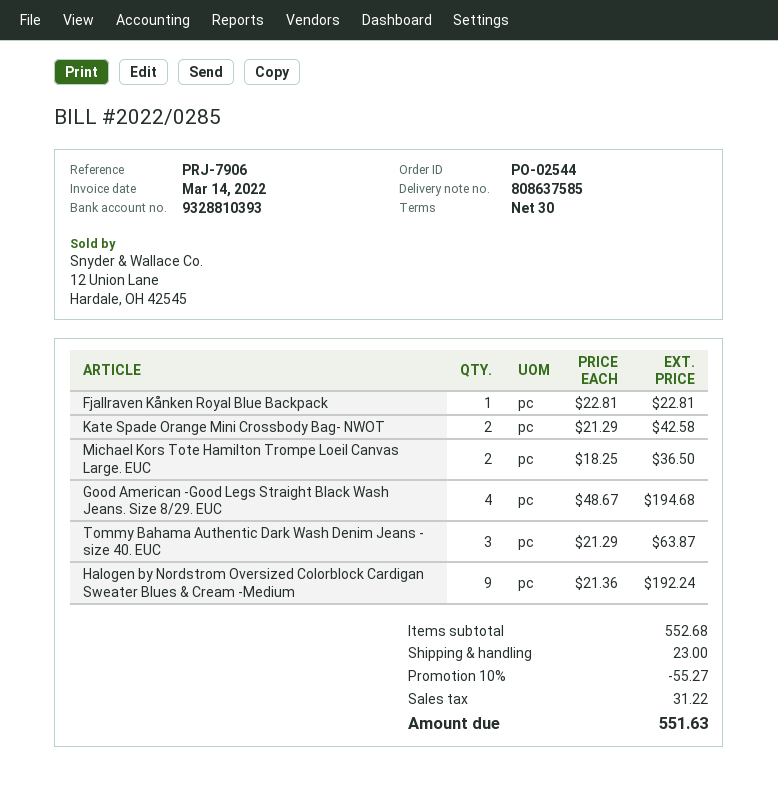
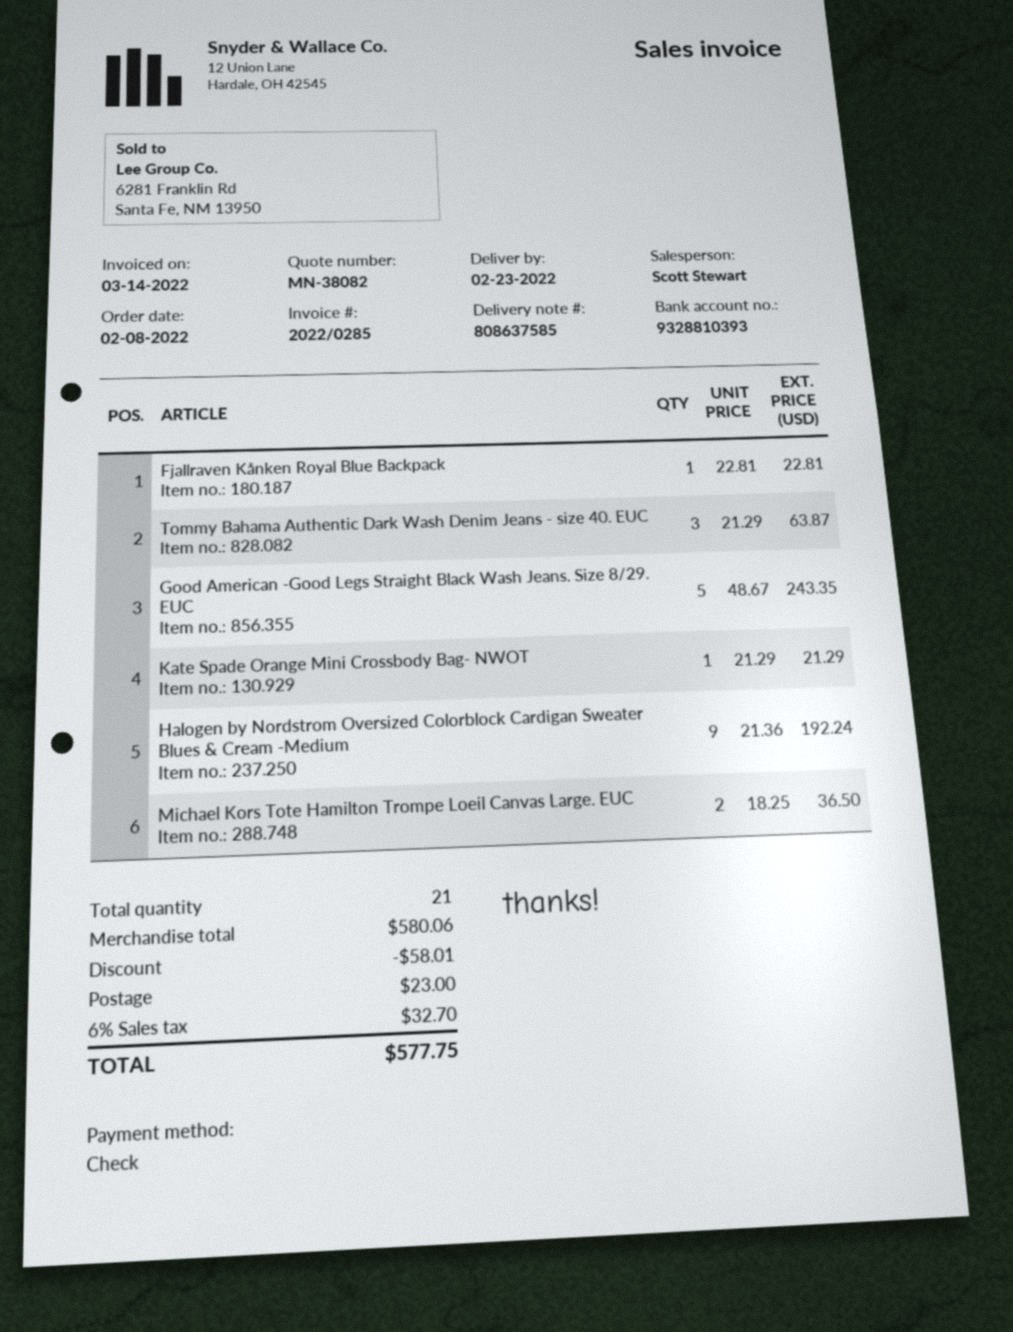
Kate Spade Orange Mini Crossbody Bag- NWOT: 2 x 21.29 = 42.58 -> 1 x 21.29 = 21.29
Good American -Good Legs Straight Black Wash Jeans. Size 8/29. EUC: 4 x 48.67 = 194.68 -> 5 x 48.67 = 243.35
subtotal: 552.68 -> 580.06
discount: 55.27 -> 58.01
tax: 31.22 -> 32.70
total: 551.63 -> 577.75

